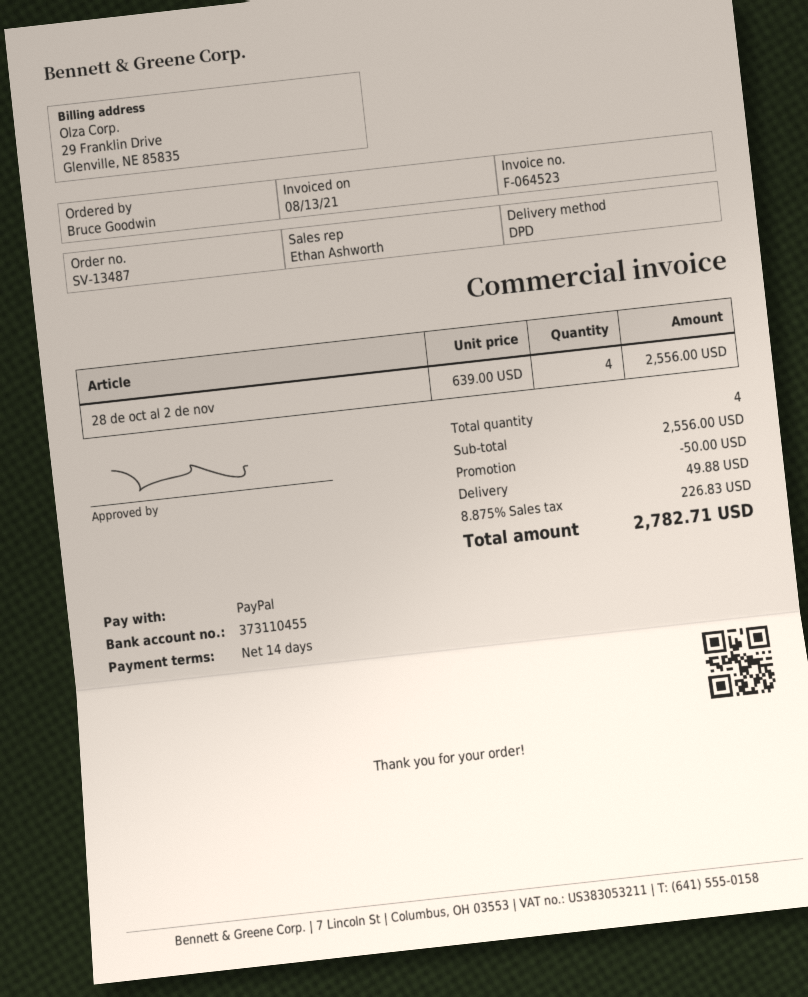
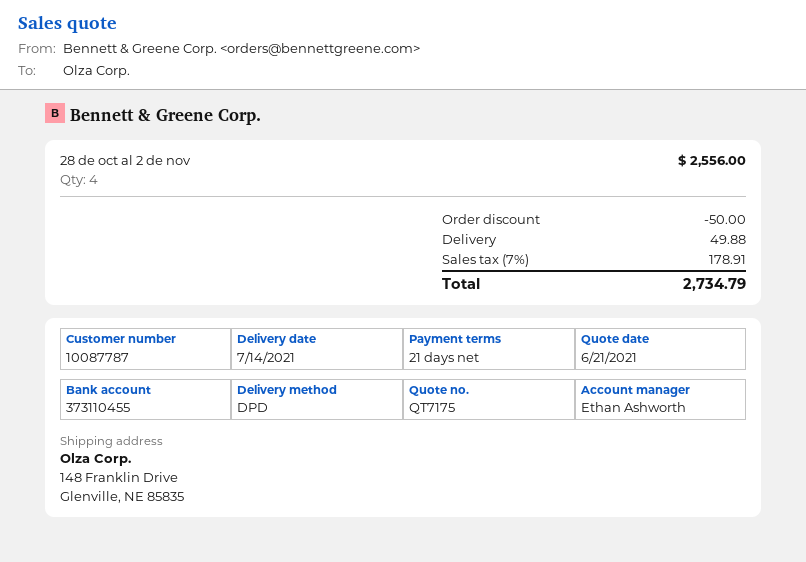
payment terms: 14 days -> 21 days
tax: 8.875% = 226.83 -> 7% = 178.91
total: 2782.71 -> 2734.79

